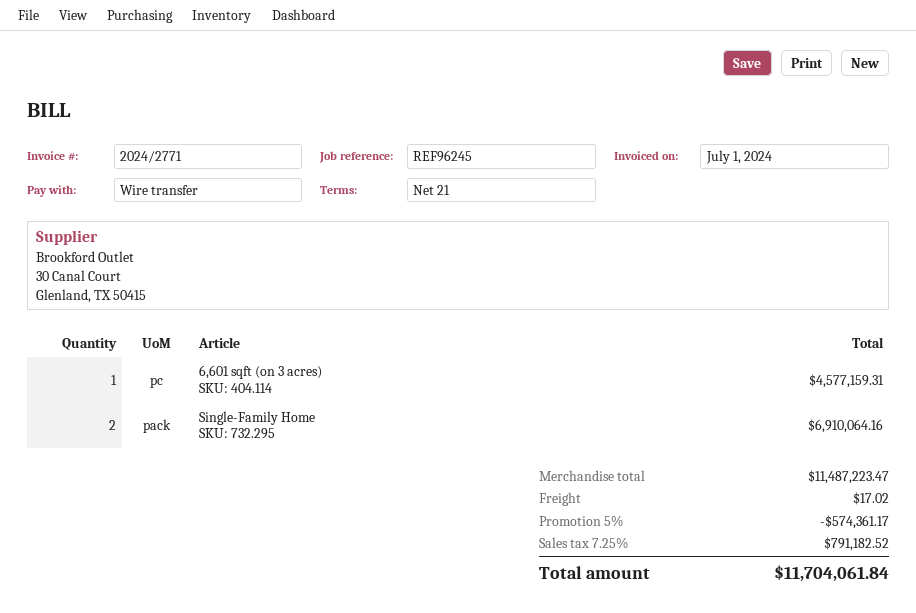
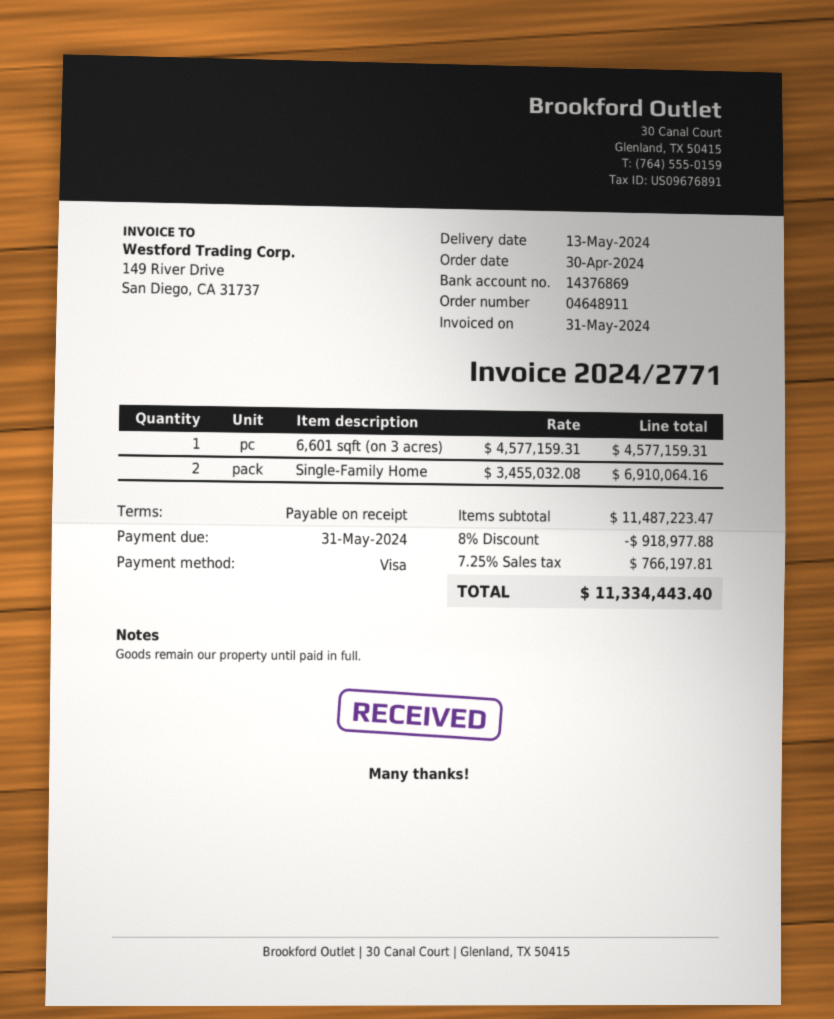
invoice date: 2024-07-01 -> 2024-05-31
payment terms: 21 days -> on receipt
payment method: bank transfer -> Visa
discount: 5% = 574361.17 -> 8% = 918977.88
shipping: 17.02 -> none
tax: 7.25% = 791182.52 -> 7.25% = 766197.81
total: 11704061.84 -> 11334443.40

